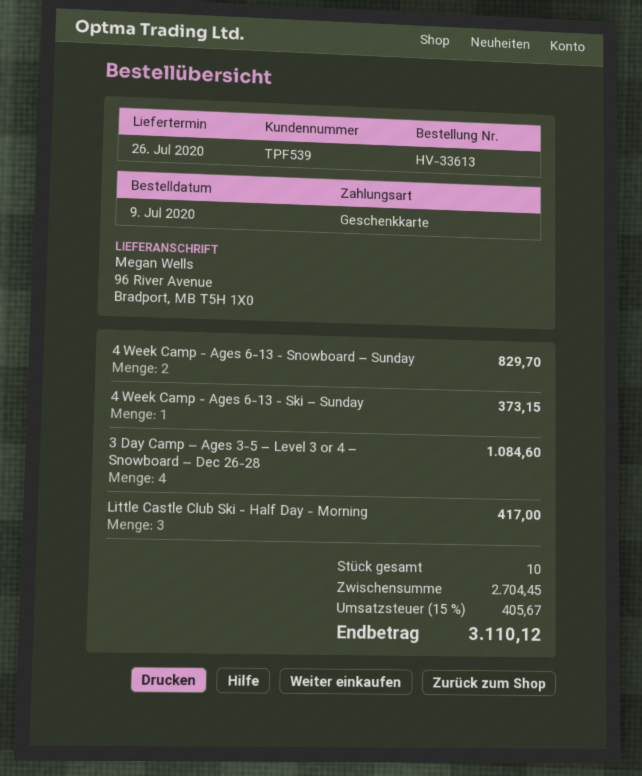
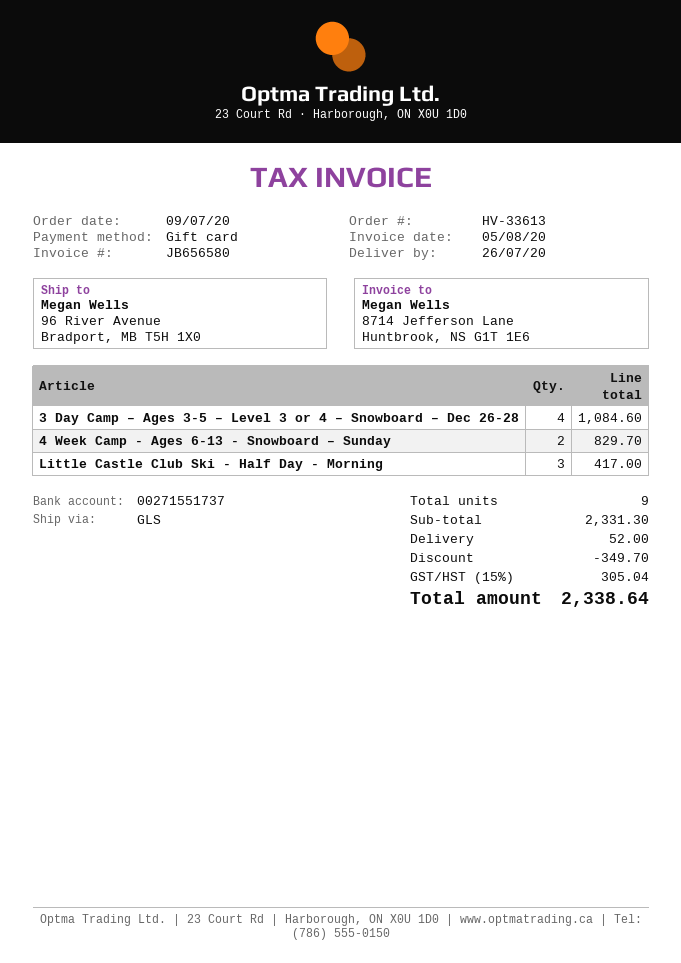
4 Week Camp - Ages 6-13 - Ski – Sunday: 1 for 373.15 -> none
total quantity: 10 -> 9
subtotal: 2704.45 -> 2331.30
discount: none -> 349.70
shipping: none -> 52.00
tax: 15% = 405.67 -> 15% = 305.04
total: 3110.12 -> 2338.64

